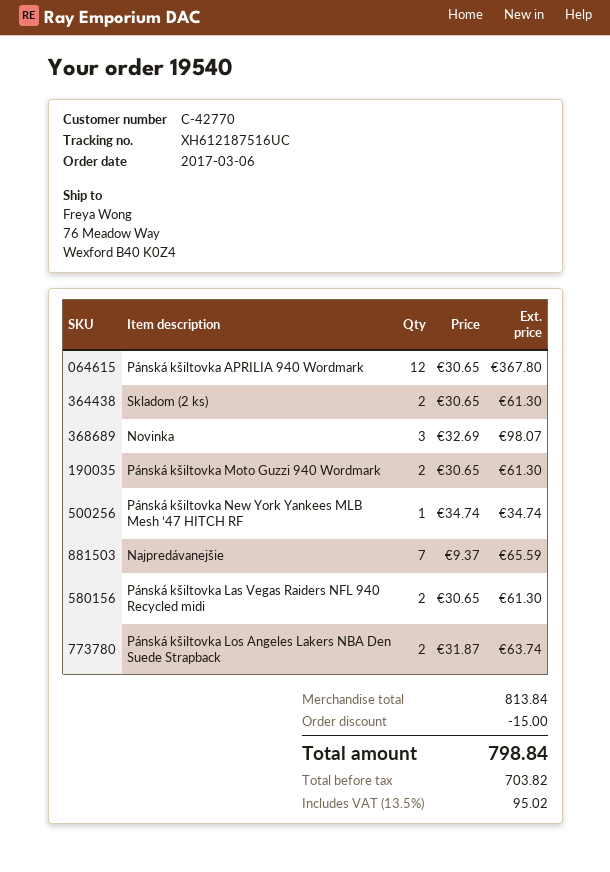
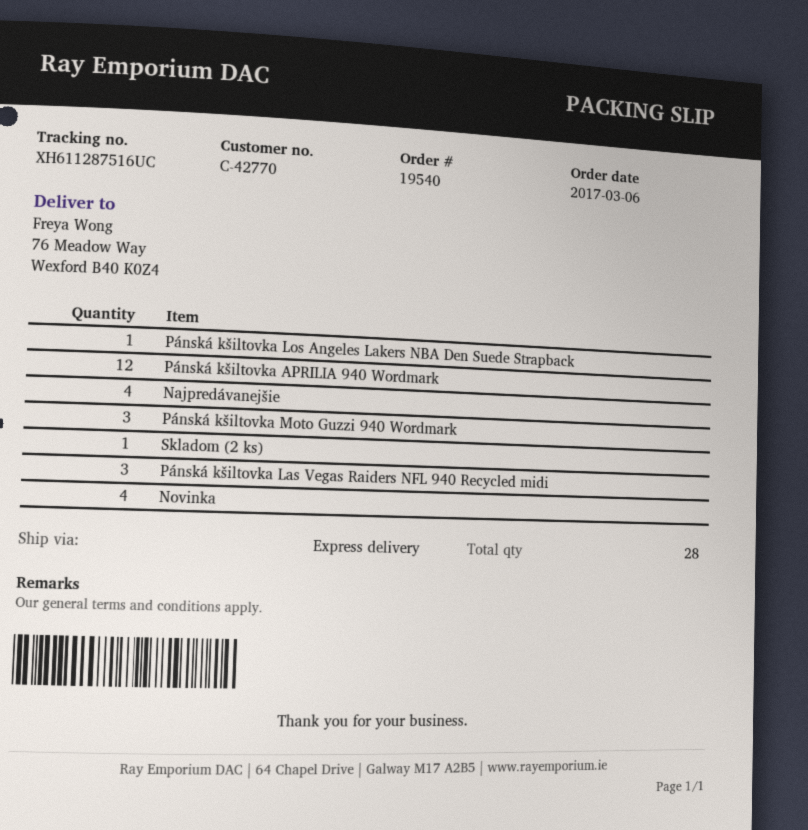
tracking number: XH612187516UC -> XH611287516UC
Skladom (2 ks): 2 -> 1
Novinka: 3 -> 4
Pánská kšiltovka Moto Guzzi 940 Wordmark: 2 -> 3
Pánská kšiltovka New York Yankees MLB Mesh ’47 HITCH RF: 1 -> none
Najpredávanejšie: 7 -> 4
Pánská kšiltovka Las Vegas Raiders NFL 940 Recycled midi: 2 -> 3
Pánská kšiltovka Los Angeles Lakers NBA Den Suede Strapback: 2 -> 1

